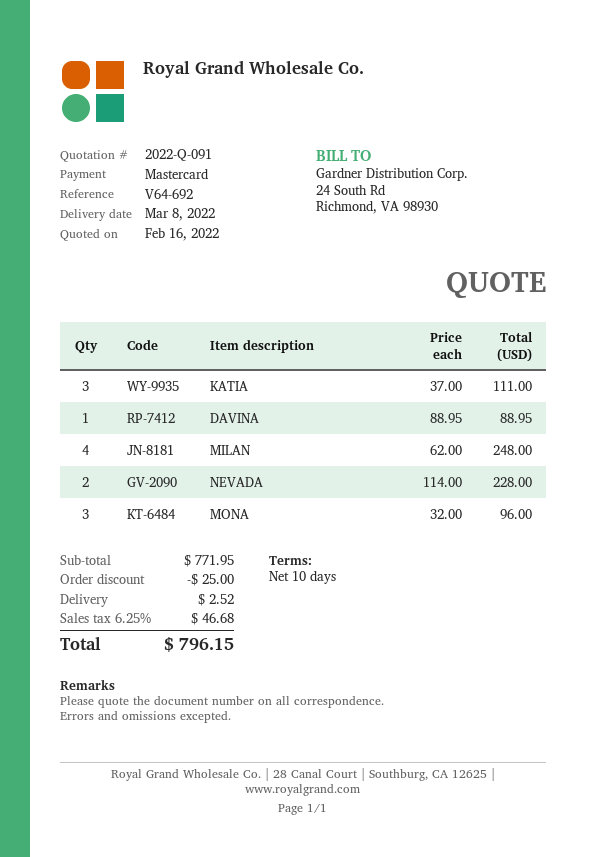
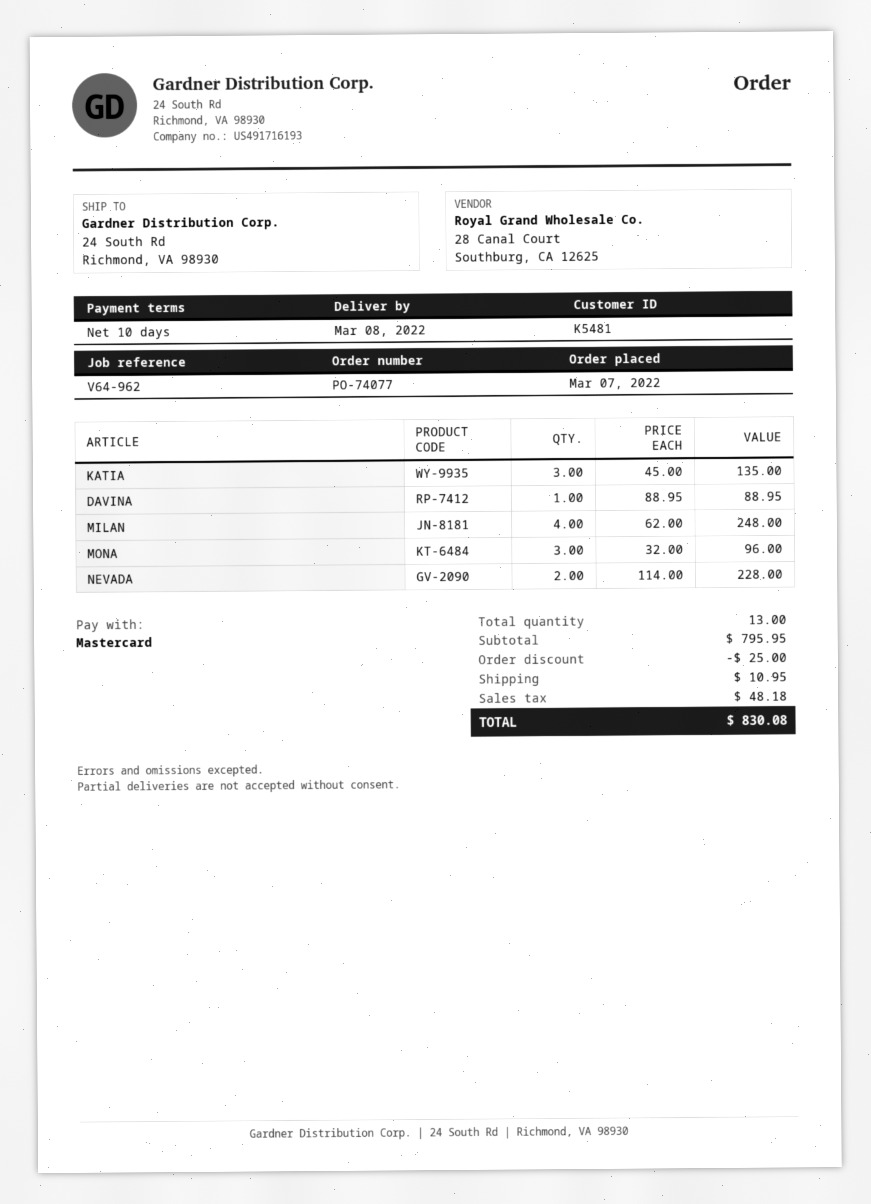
reference: V64-692 -> V64-962
KATIA: 3 x 37.00 = 111.00 -> 3 x 45.00 = 135.00
subtotal: 771.95 -> 795.95
shipping: 2.52 -> 10.95
tax: 46.68 -> 48.18
total: 796.15 -> 830.08

